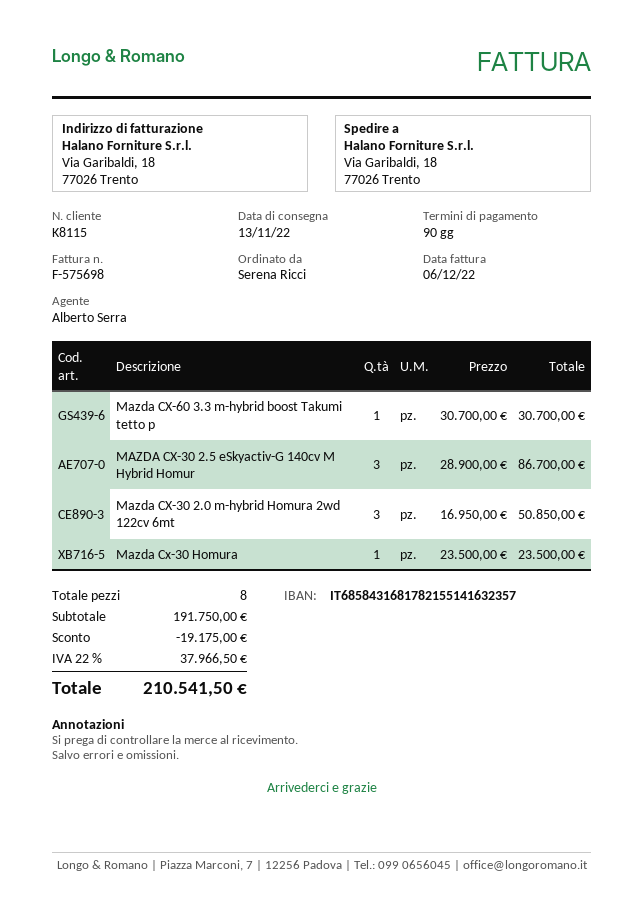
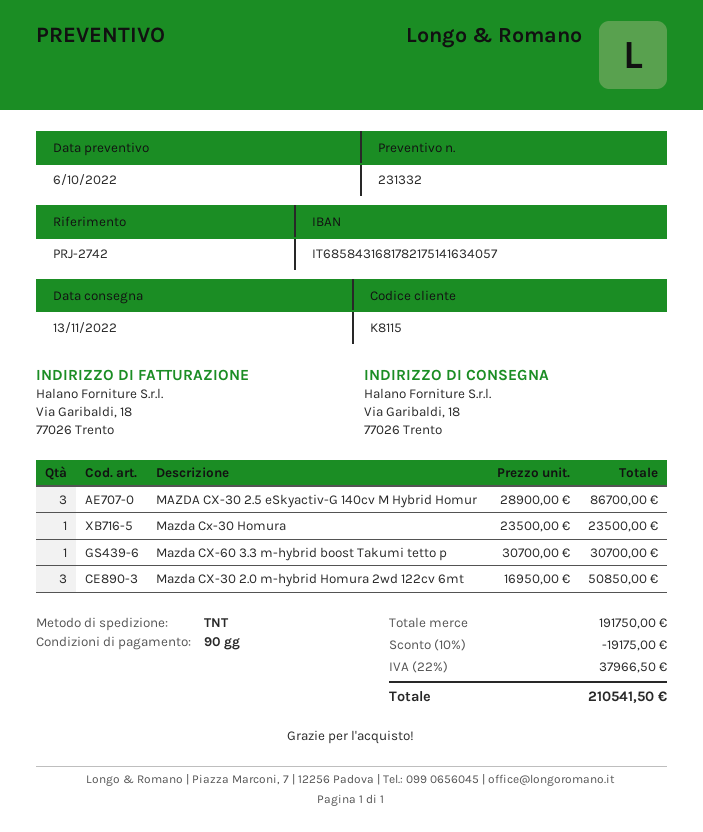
bank account: IT6858431681782155141632357 -> IT6858431681782175141634057

